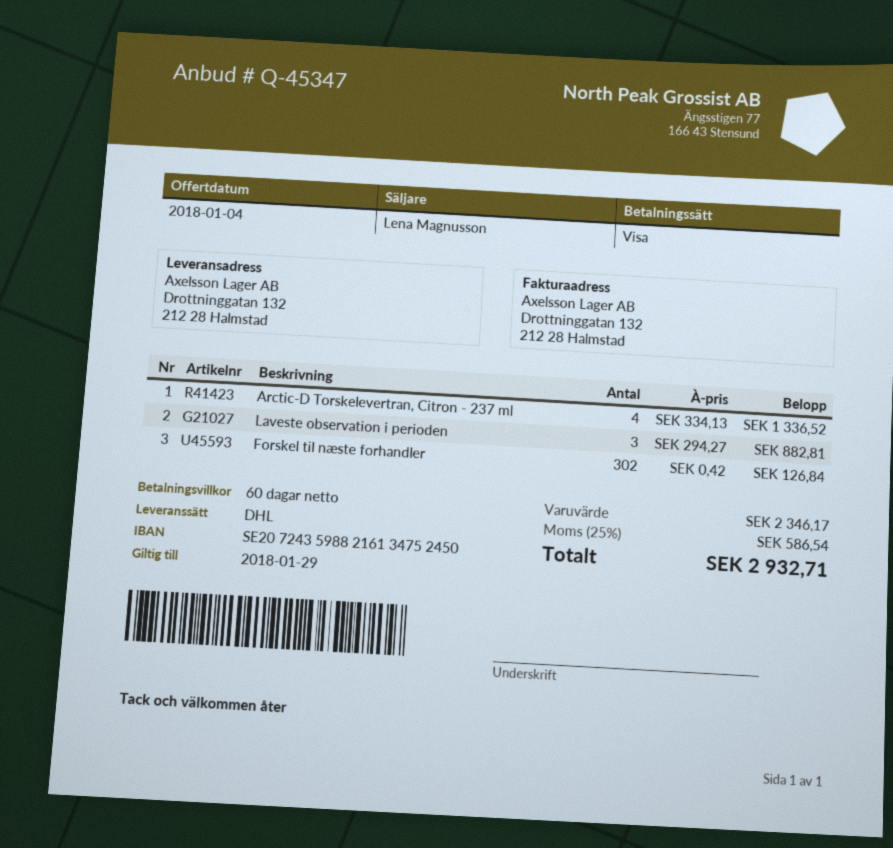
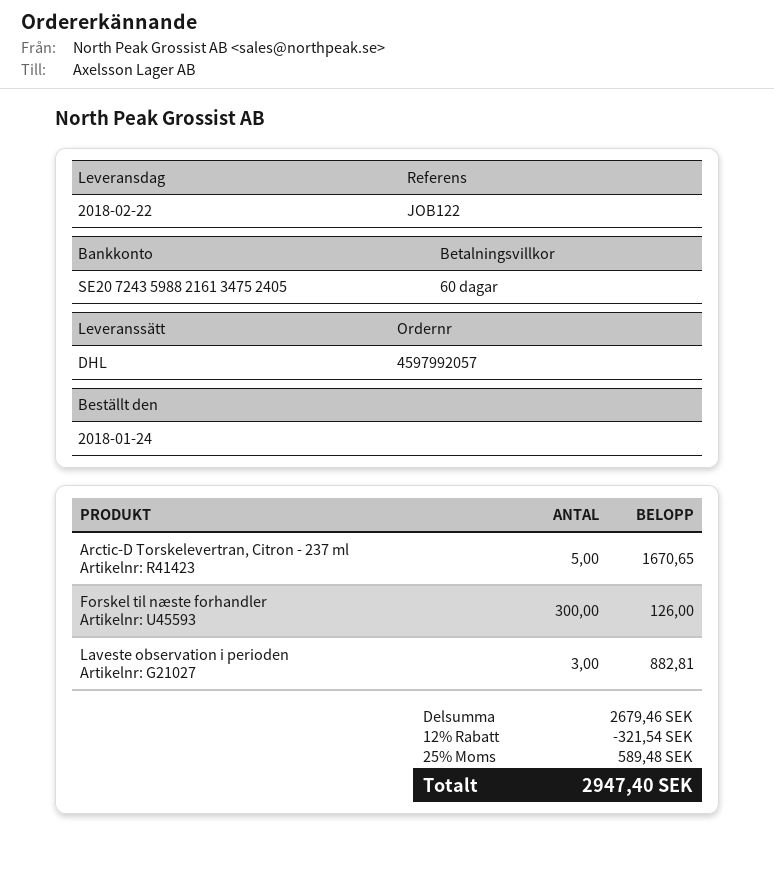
bank account: SE2072435988216134752450 -> SE2072435988216134752405
Arctic-D Torskelevertran, Citron - 237 ml: 4 for 1336.52 -> 5 for 1670.65
Forskel til næste forhandler: 302 for 126.84 -> 300 for 126.00
subtotal: 2346.17 -> 2679.46
discount: none -> 12% = 321.54
tax: 25% = 586.54 -> 25% = 589.48
total: 2932.71 -> 2947.40

